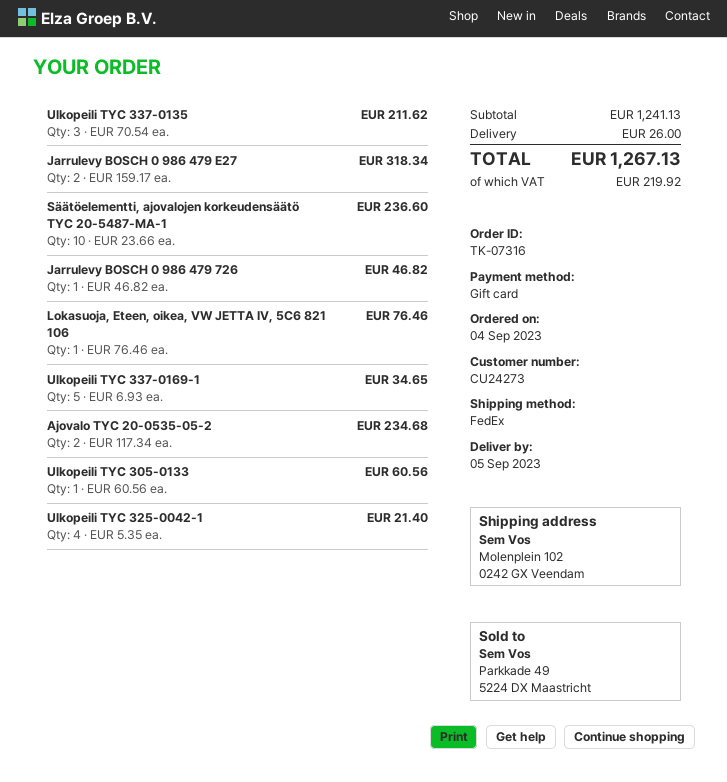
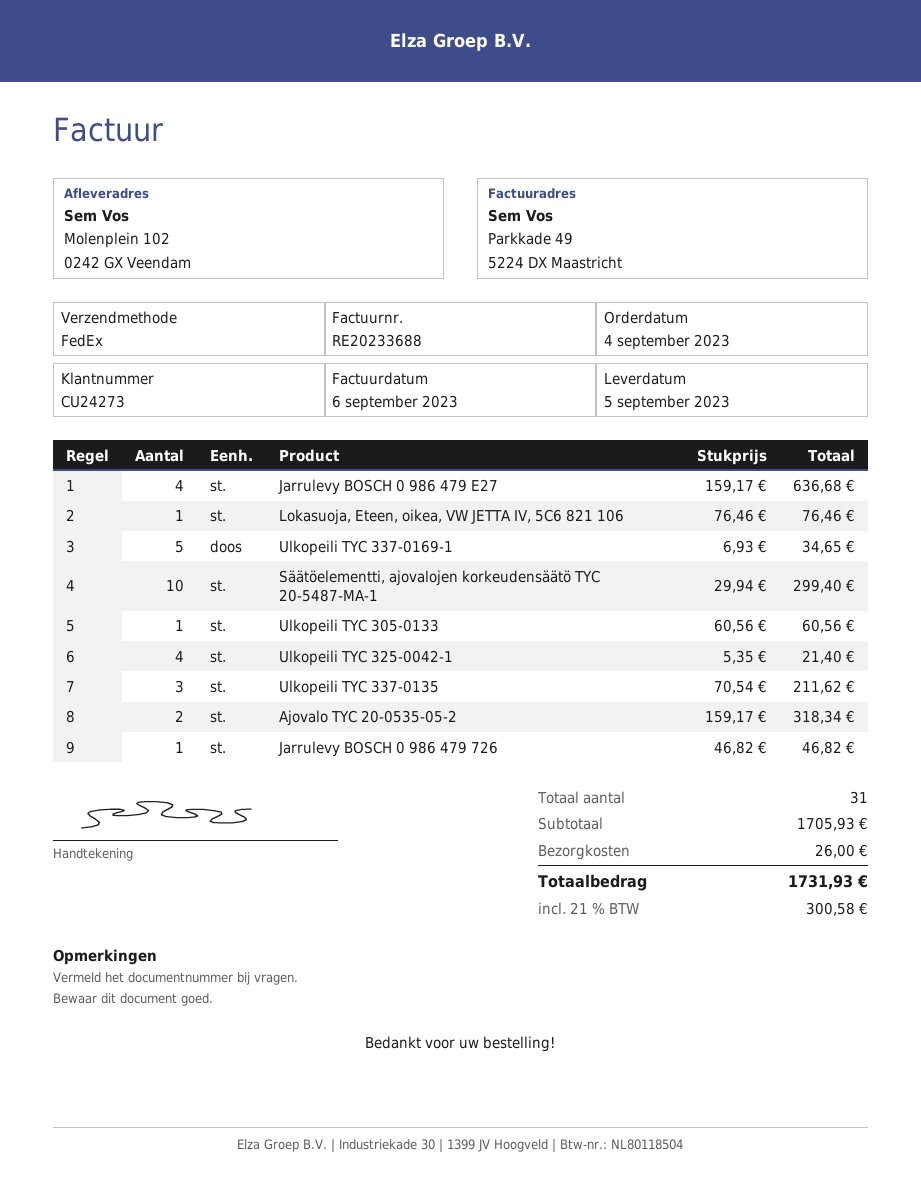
Jarrulevy BOSCH 0 986 479 E27: 2 x 159.17 = 318.34 -> 4 x 159.17 = 636.68
Säätöelementti, ajovalojen korkeudensäätö TYC 20-5487-MA-1: 10 x 23.66 = 236.60 -> 10 x 29.94 = 299.40
Ajovalo TYC 20-0535-05-2: 2 x 117.34 = 234.68 -> 2 x 159.17 = 318.34
subtotal: 1241.13 -> 1705.93
tax: 219.92 -> 300.58
total: 1267.13 -> 1731.93

